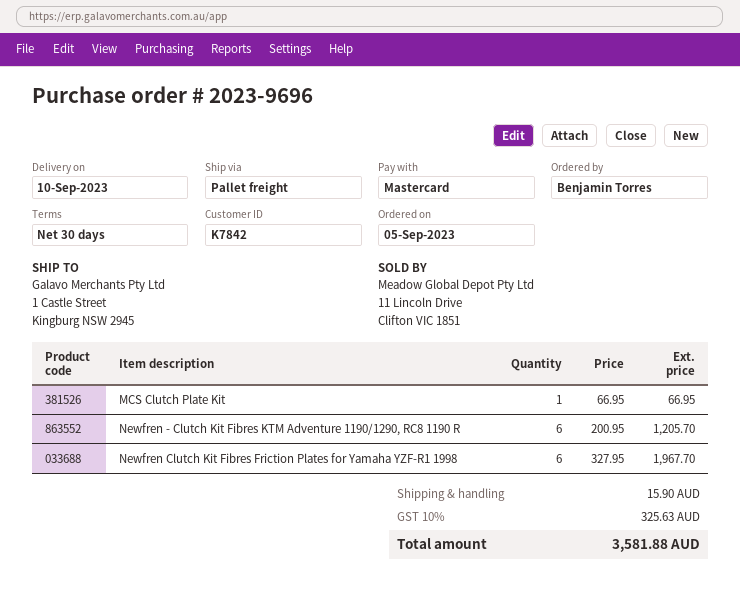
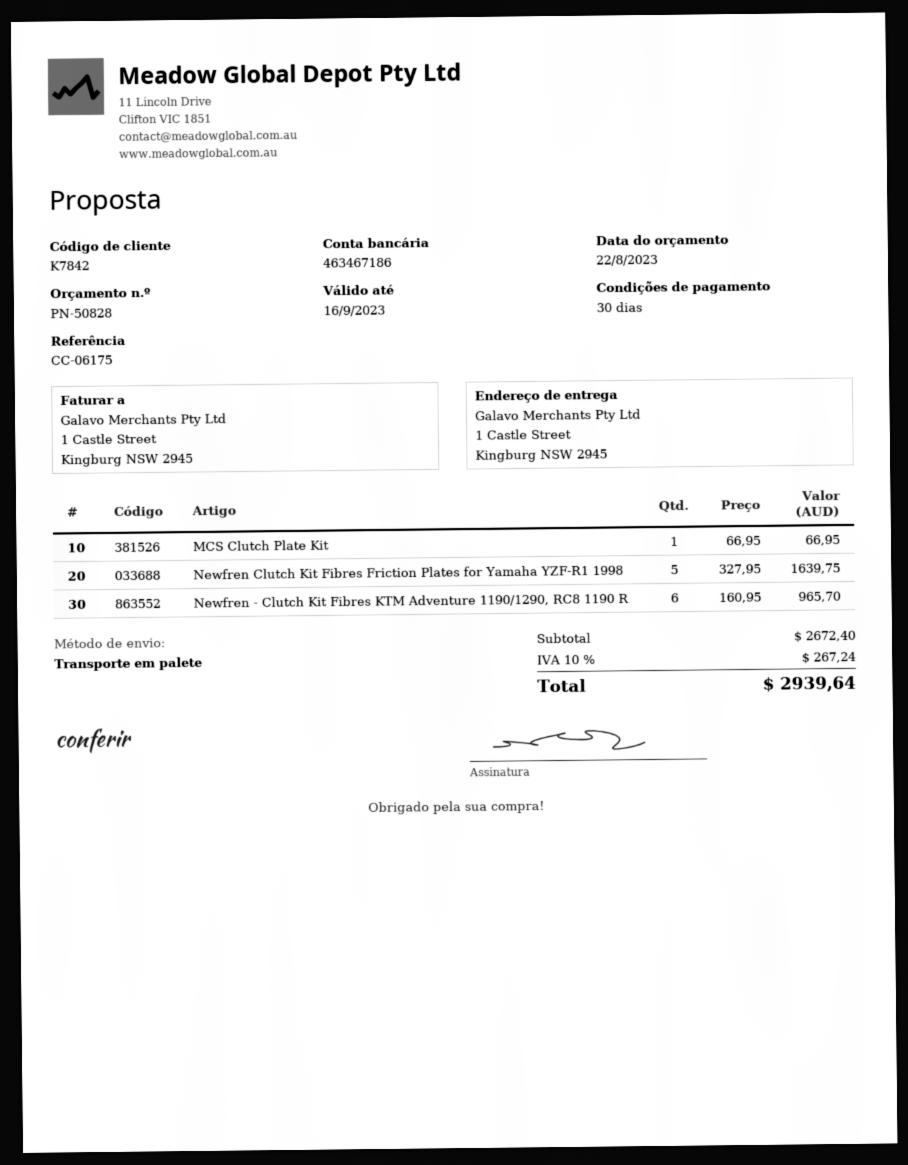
Newfren - Clutch Kit Fibres KTM Adventure 1190/1290, RC8 1190 R: 6 x 200.95 = 1205.70 -> 6 x 160.95 = 965.70
Newfren Clutch Kit Fibres Friction Plates for Yamaha YZF-R1 1998: 6 x 327.95 = 1967.70 -> 5 x 327.95 = 1639.75
shipping: 15.90 -> none
tax: 10% = 325.63 -> 10% = 267.24
total: 3581.88 -> 2939.64

